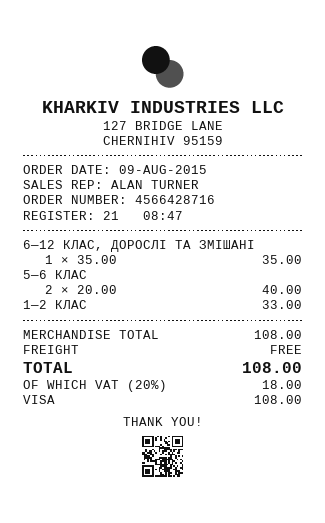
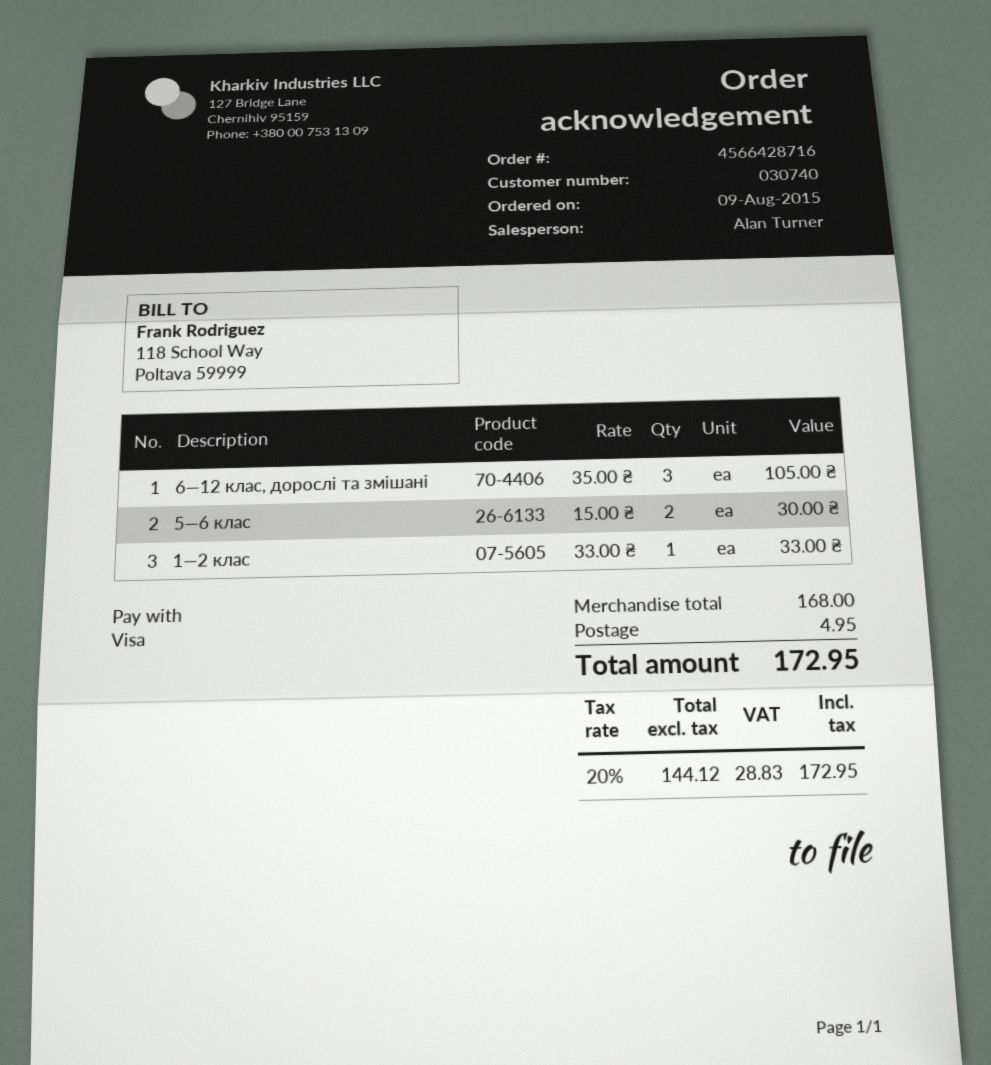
6—12 КЛАС, ДОРОСЛІ ТА ЗМІШАНІ: 1 x 35.00 = 35.00 -> 3 x 35.00 = 105.00
5—6 КЛАС: 2 x 20.00 = 40.00 -> 2 x 15.00 = 30.00
subtotal: 108.00 -> 168.00
shipping: 0.00 -> 4.95
tax: 20% = 18.00 -> 20% = 28.83
total: 108.00 -> 172.95

